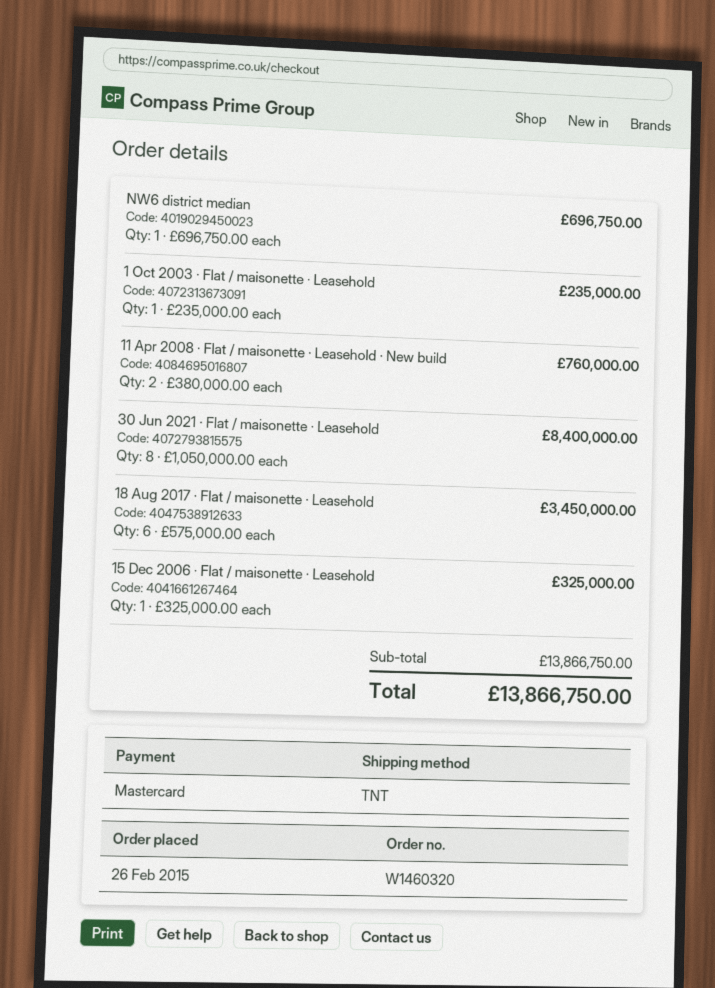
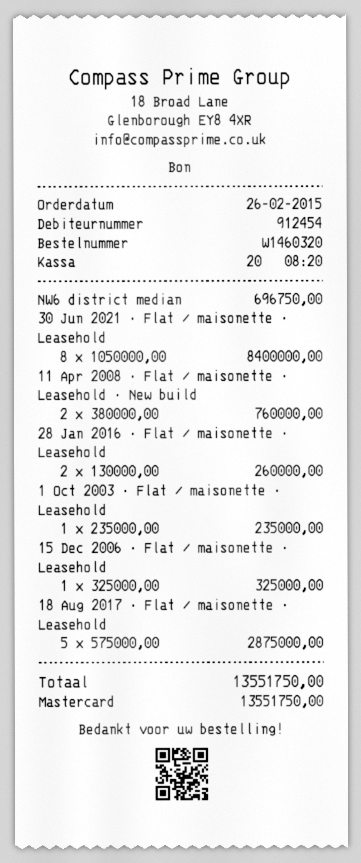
18 Aug 2017 · Flat / maisonette · Leasehold: 6 x 575000.00 = 3450000.00 -> 5 x 575000.00 = 2875000.00
28 Jan 2016 · Flat / maisonette · Leasehold: none -> 2 x 130000.00 = 260000.00
total: 13866750.00 -> 13551750.00

